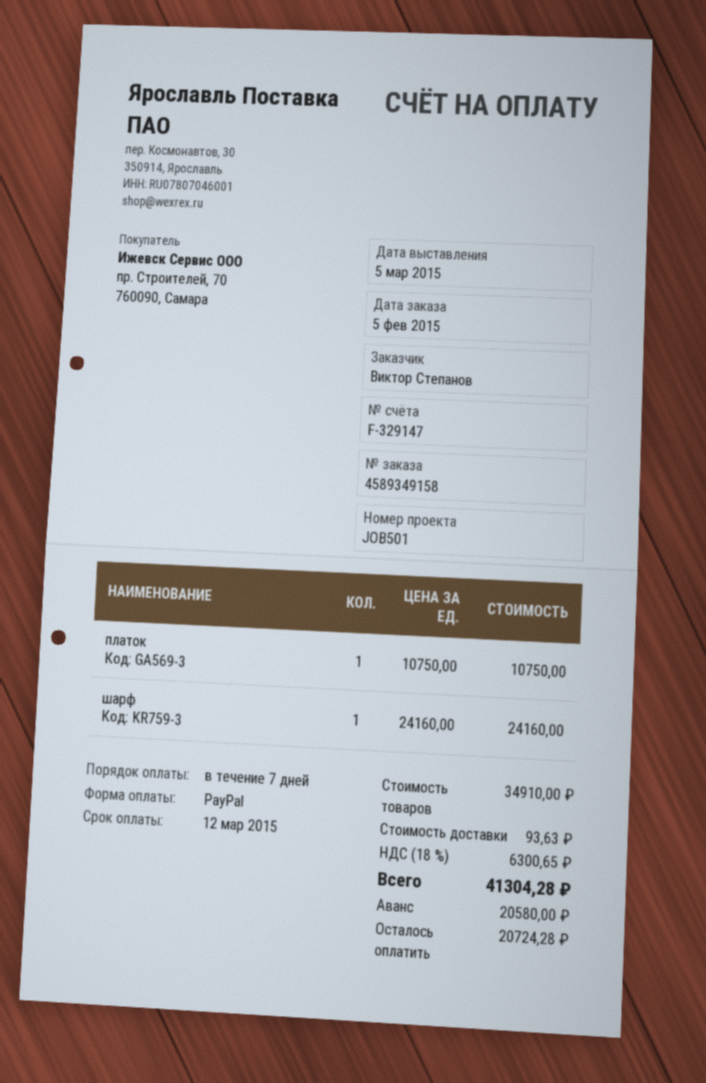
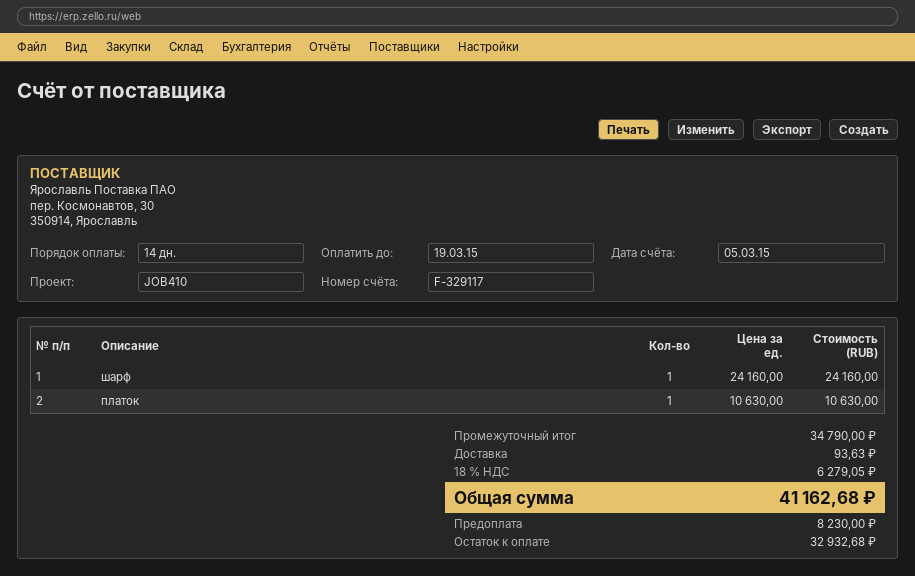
invoice number: F-329147 -> F-329117
payment terms: 7 days -> 14 days
due date: 2015-03-12 -> 2015-03-19
reference: JOB501 -> JOB410
платок: 1 x 10750.00 = 10750.00 -> 1 x 10630.00 = 10630.00
subtotal: 34910.00 -> 34790.00
tax: 18% = 6300.65 -> 18% = 6279.05
total: 41304.28 -> 41162.68
deposit: 20580.00 -> 8230.00
balance: 20724.28 -> 32932.68

